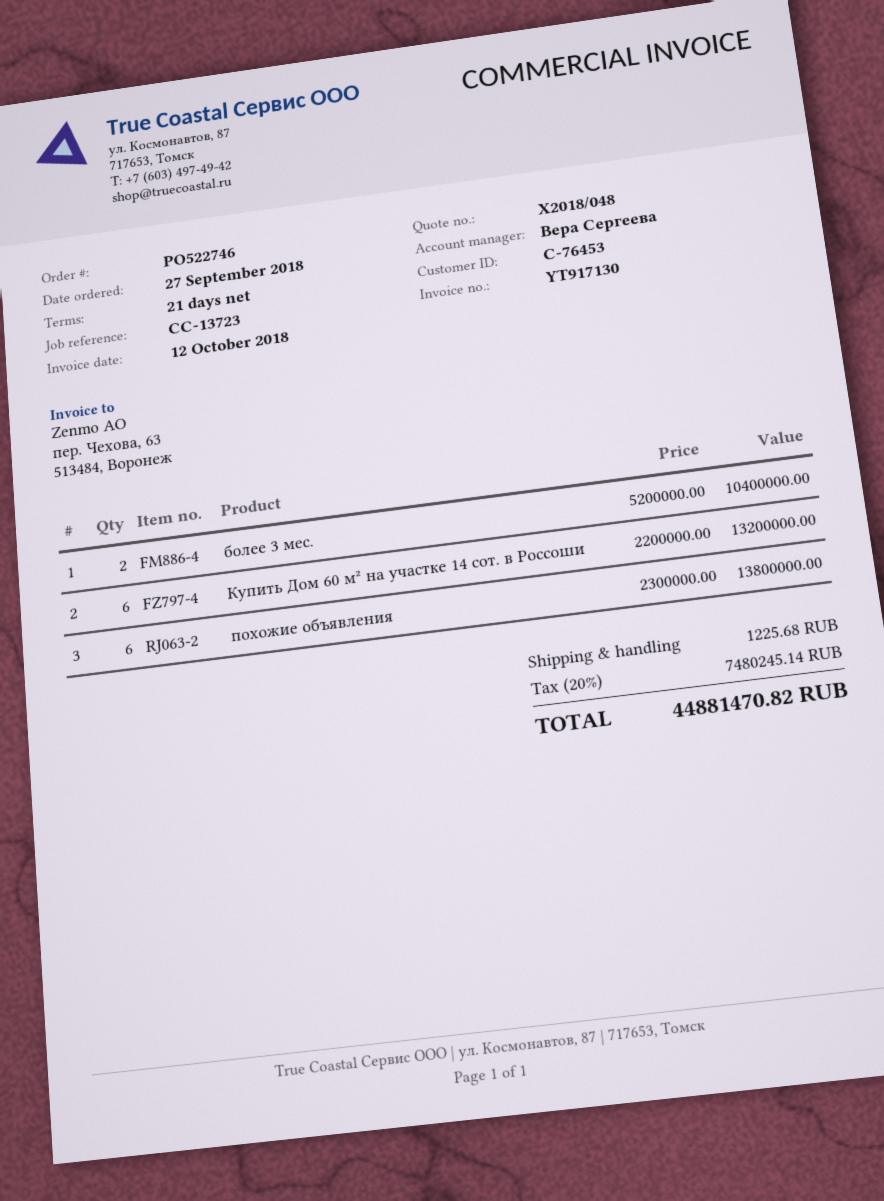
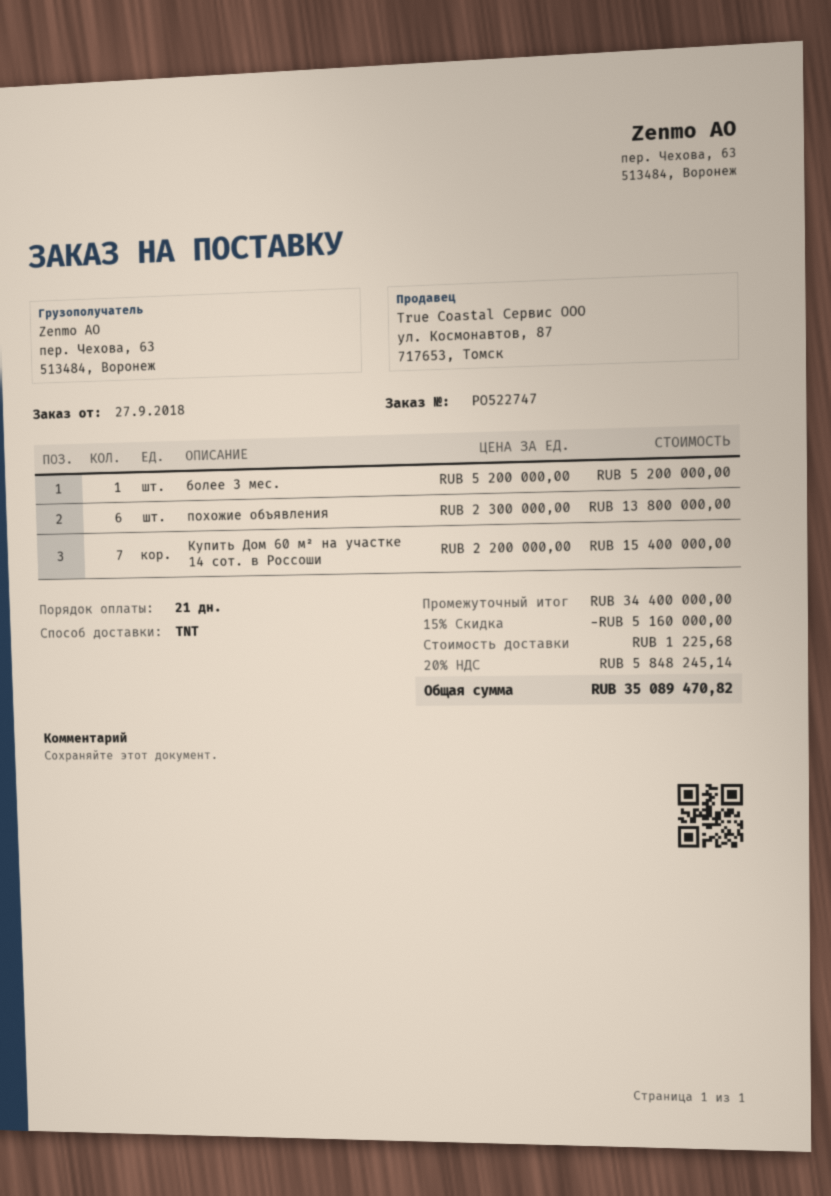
order number: PO522746 -> PO522747
более 3 мес.: 2 x 5200000.00 = 10400000.00 -> 1 x 5200000.00 = 5200000.00
Купить Дом 60 м² на участке 14 сот. в Россоши: 6 x 2200000.00 = 13200000.00 -> 7 x 2200000.00 = 15400000.00
discount: none -> 15% = 5160000.00
tax: 20% = 7480245.14 -> 20% = 5848245.14
total: 44881470.82 -> 35089470.82

